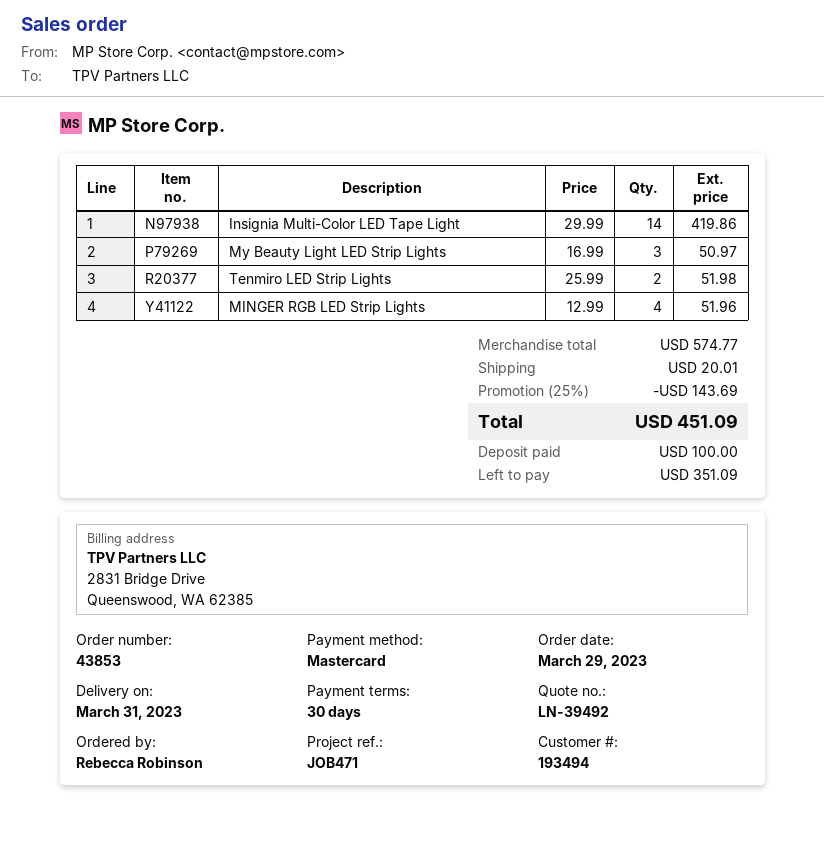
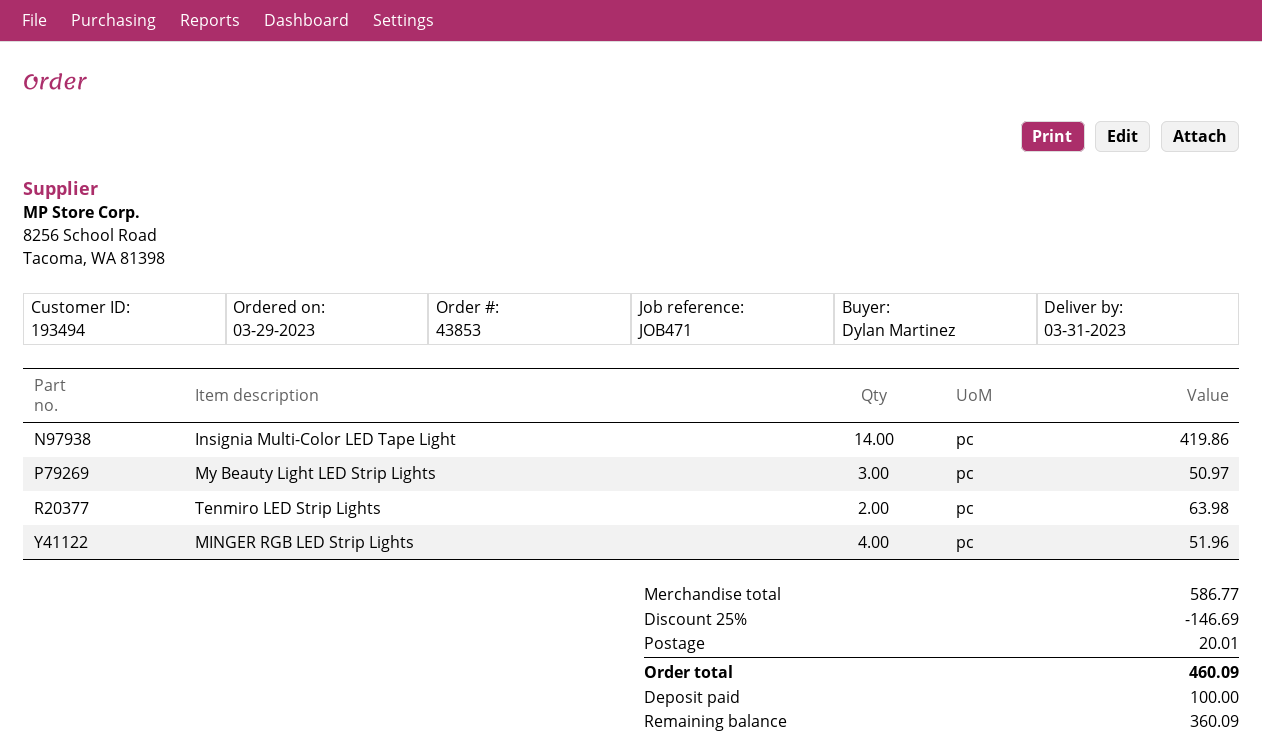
ordered by: Rebecca Robinson -> Dylan Martinez
Tenmiro LED Strip Lights: 2 for 51.98 -> 2 for 63.98
subtotal: 574.77 -> 586.77
discount: 25% = 143.69 -> 25% = 146.69
total: 451.09 -> 460.09
balance: 351.09 -> 360.09

